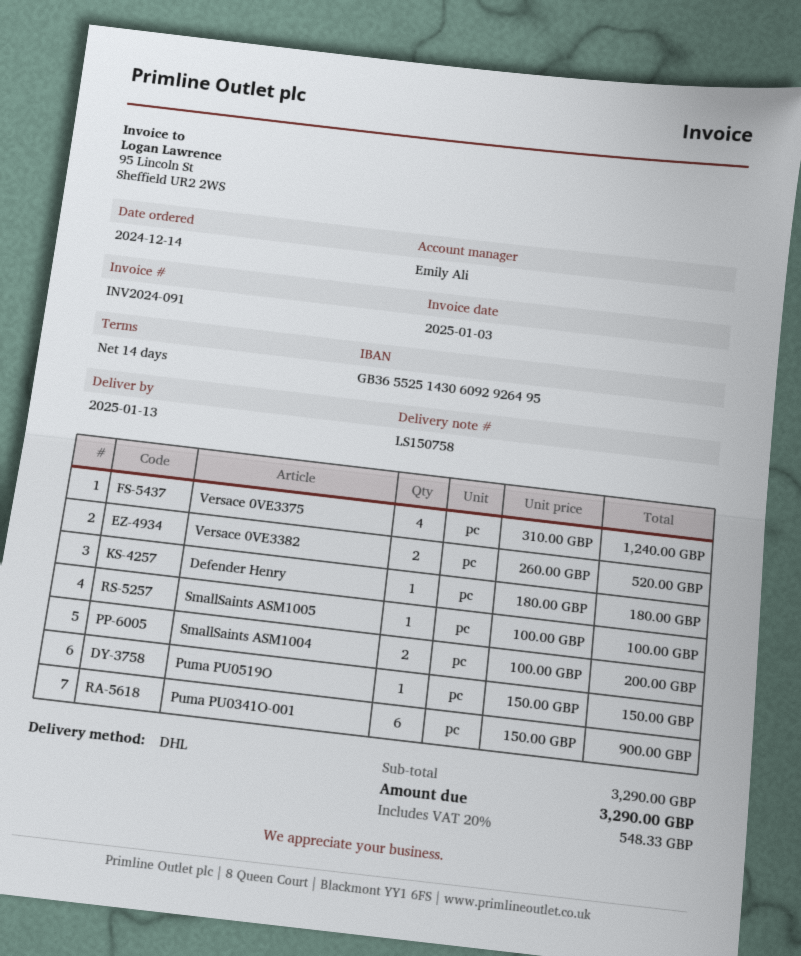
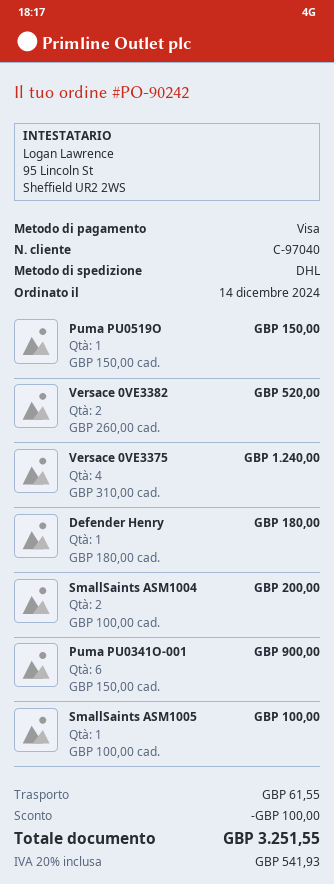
discount: none -> 100.00
shipping: none -> 61.55
tax: 20% = 548.33 -> 20% = 541.93
total: 3290.00 -> 3251.55

